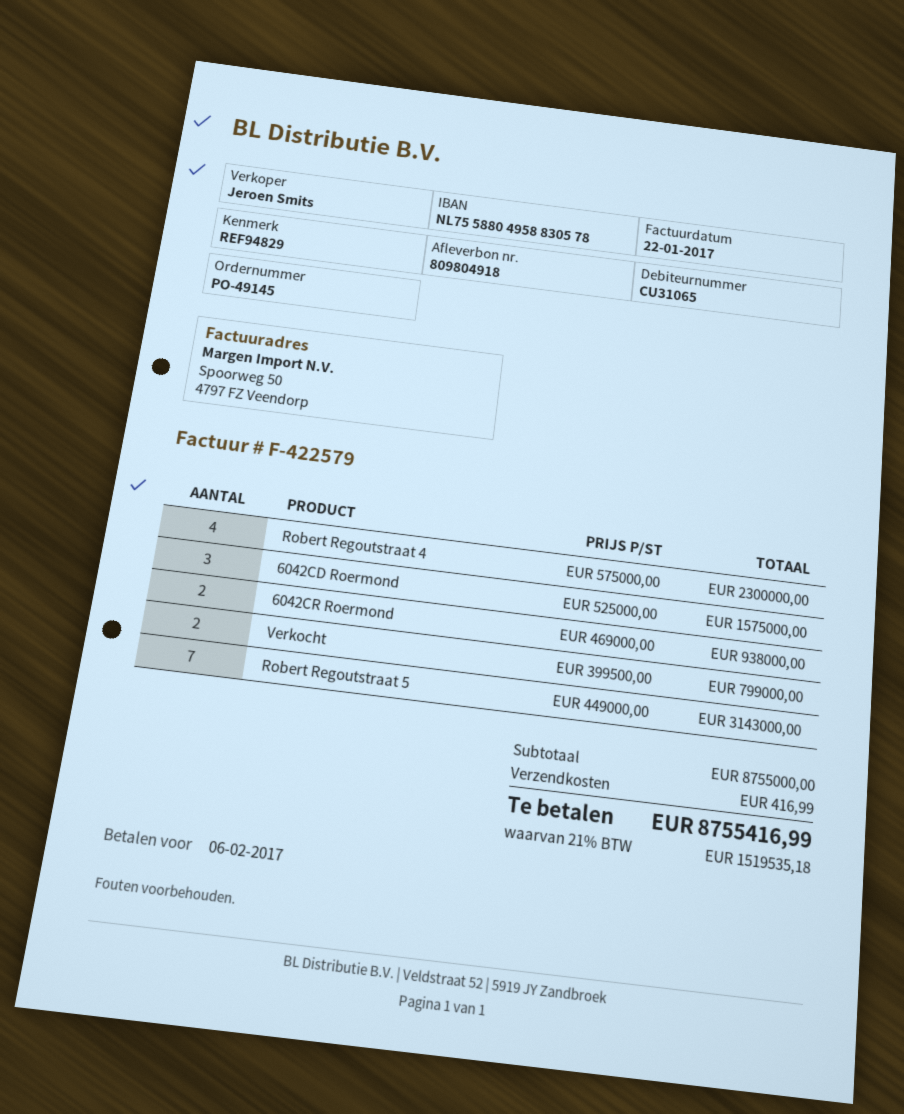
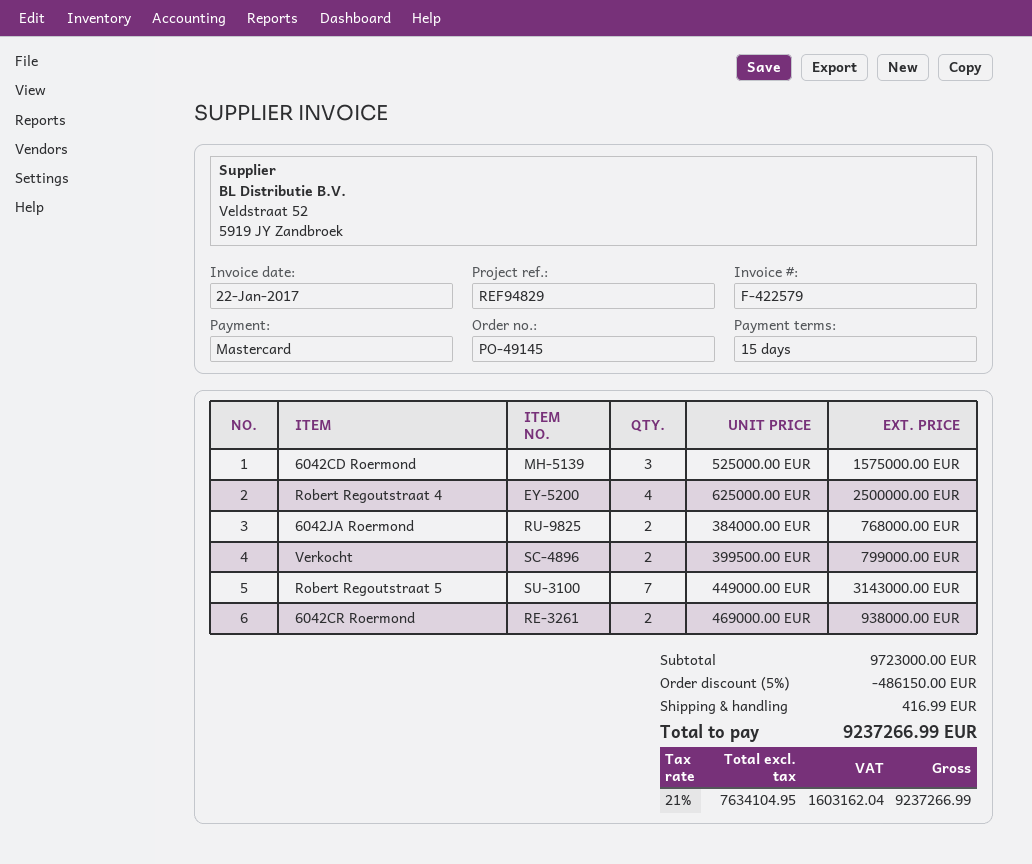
Robert Regoutstraat 4: 4 x 575000.00 = 2300000.00 -> 4 x 625000.00 = 2500000.00
6042JA Roermond: none -> 2 x 384000.00 = 768000.00
subtotal: 8755000.00 -> 9723000.00
discount: none -> 5% = 486150.00
tax: 21% = 1519535.18 -> 21% = 1603162.04
total: 8755416.99 -> 9237266.99

